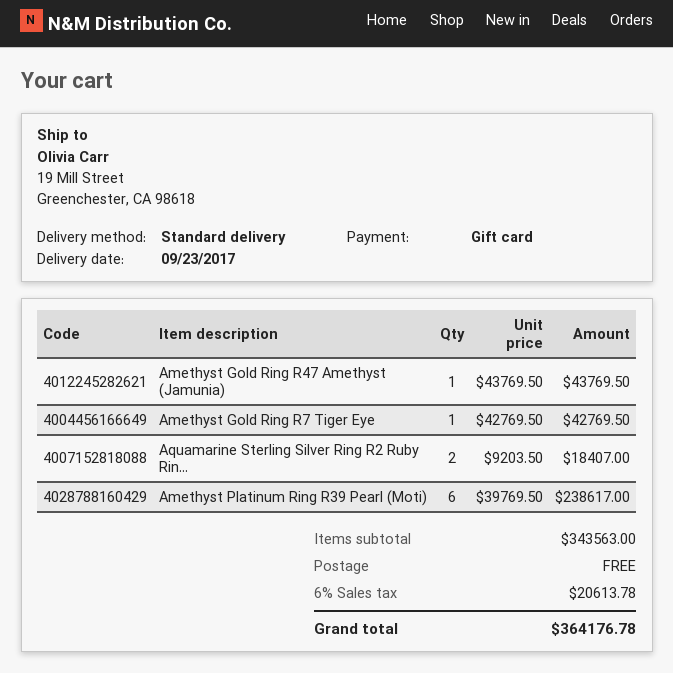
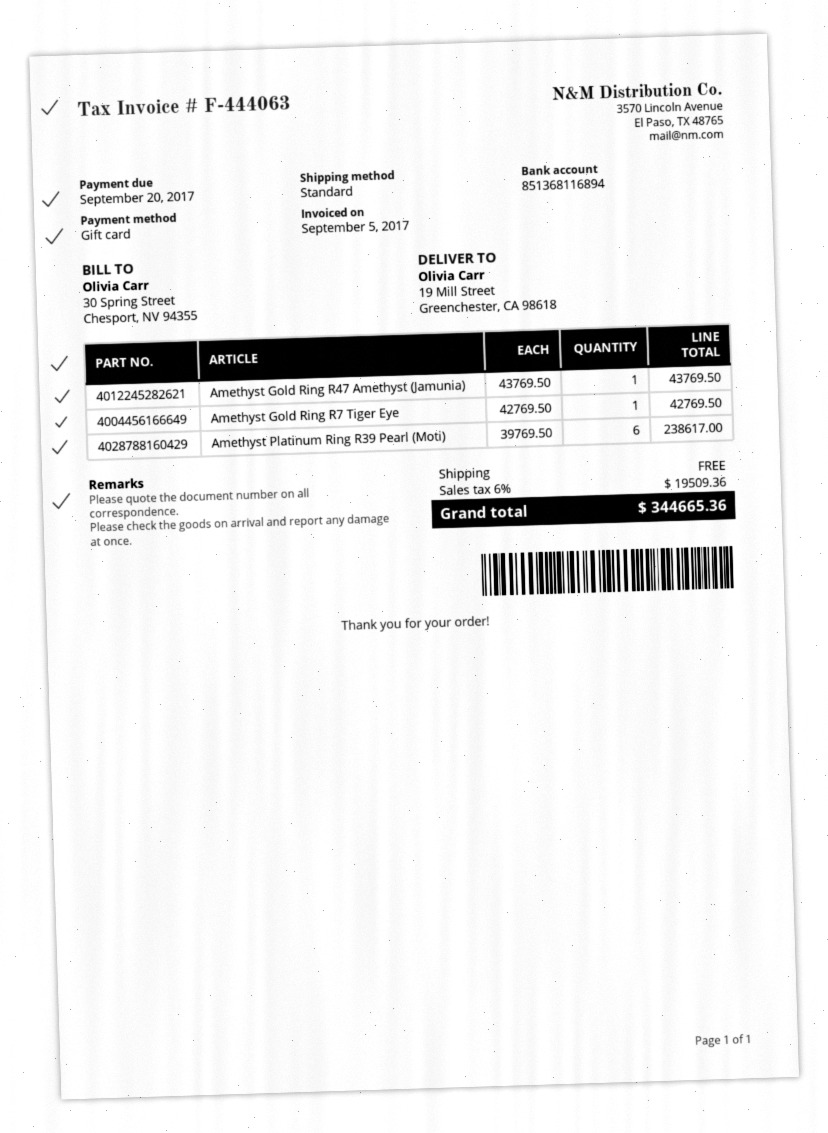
Aquamarine Sterling Silver Ring R2 Ruby Rin...: 2 x 9203.50 = 18407.00 -> none
tax: 6% = 20613.78 -> 6% = 19509.36
total: 364176.78 -> 344665.36

